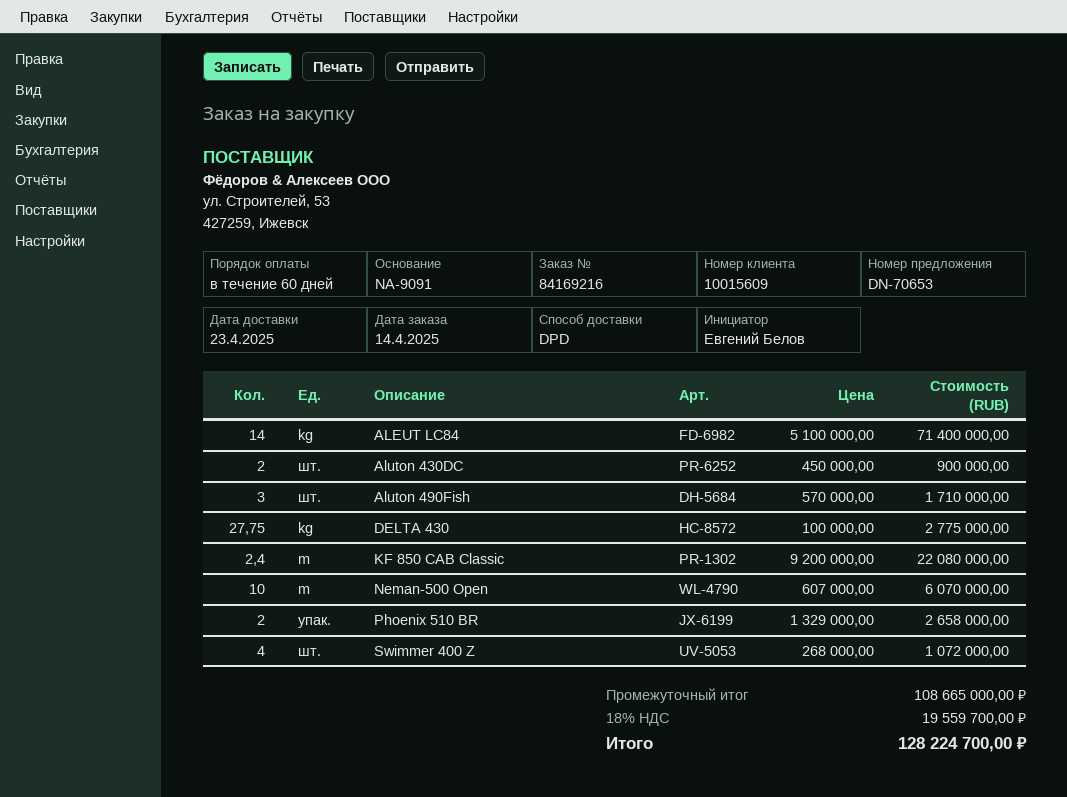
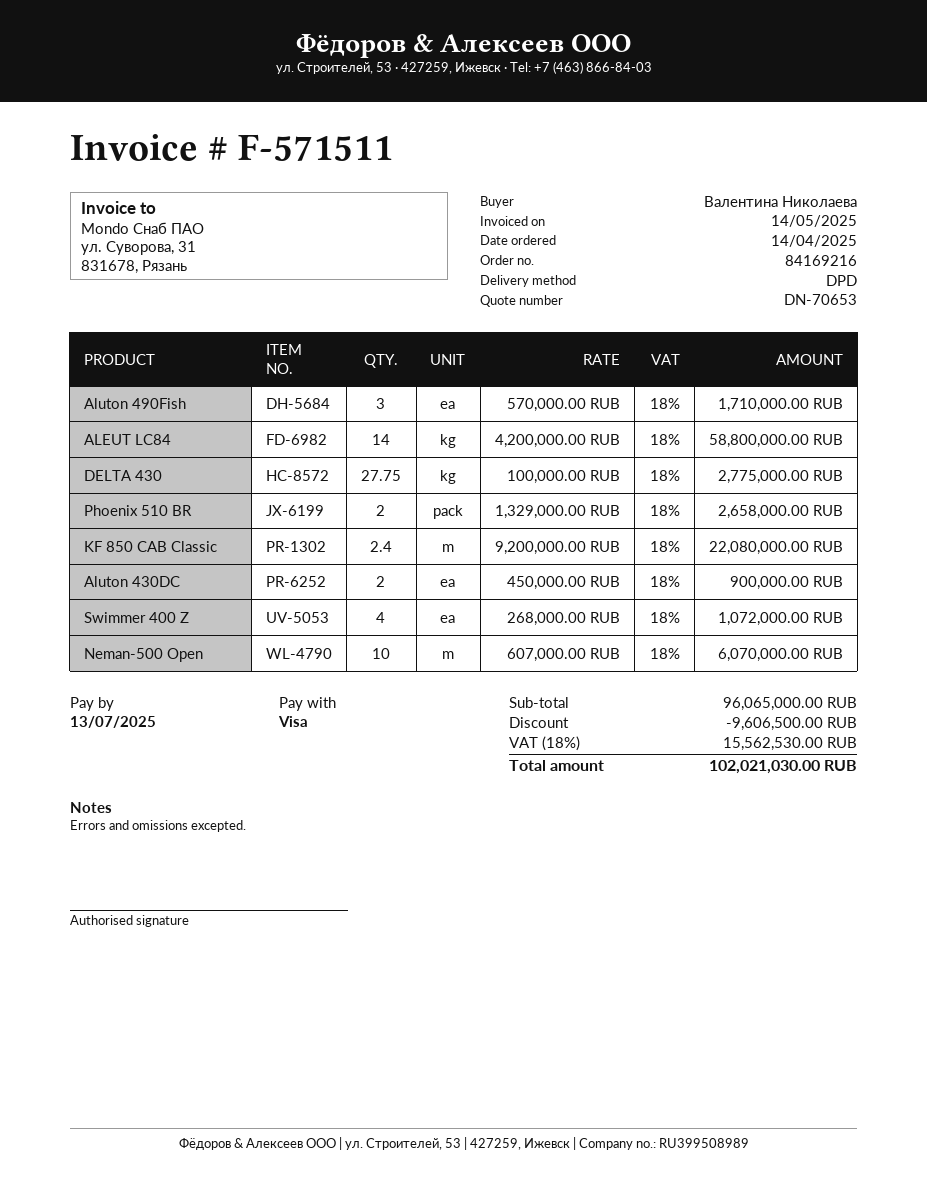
ordered by: Евгений Белов -> Валентина Николаева
ALEUT LC84: 14 x 5100000.00 = 71400000.00 -> 14 x 4200000.00 = 58800000.00
subtotal: 108665000.00 -> 96065000.00
discount: none -> 9606500.00
tax: 18% = 19559700.00 -> 18% = 15562530.00
total: 128224700.00 -> 102021030.00

